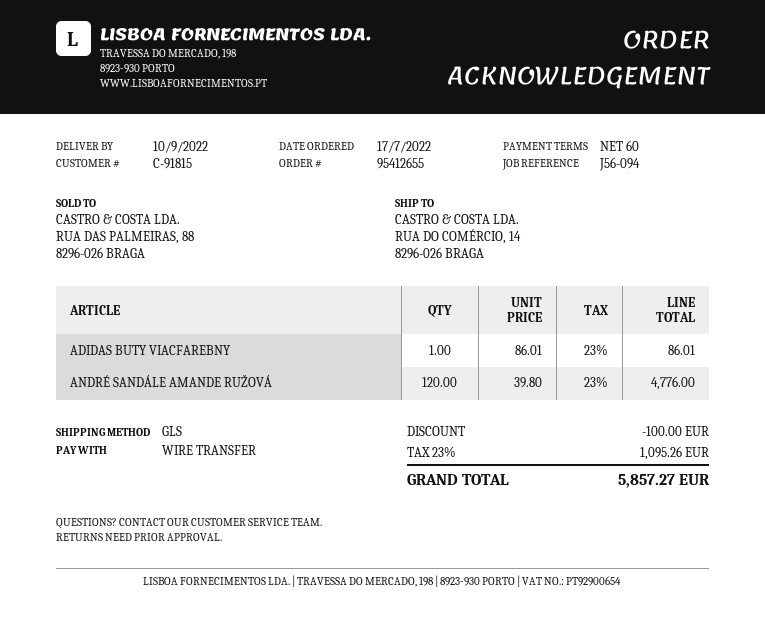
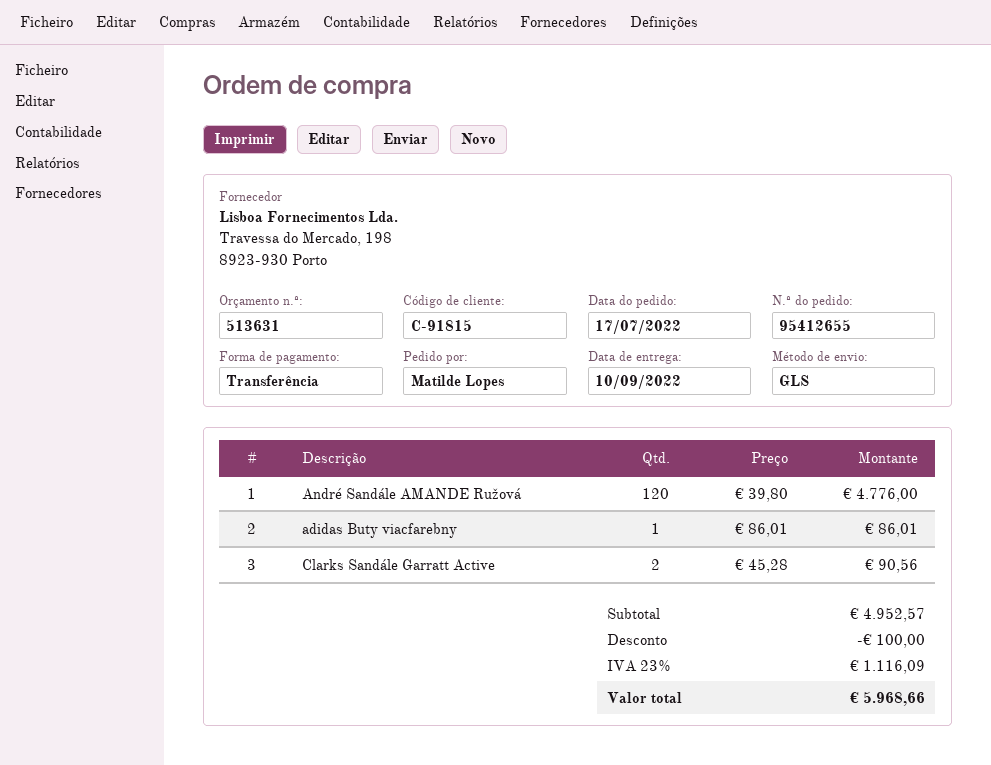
Clarks Sandále Garratt Active: none -> 2 x 45.28 = 90.56
tax: 23% = 1095.26 -> 23% = 1116.09
total: 5857.27 -> 5968.66

